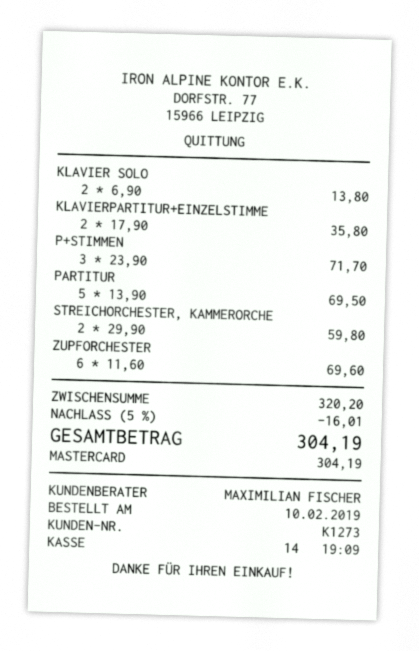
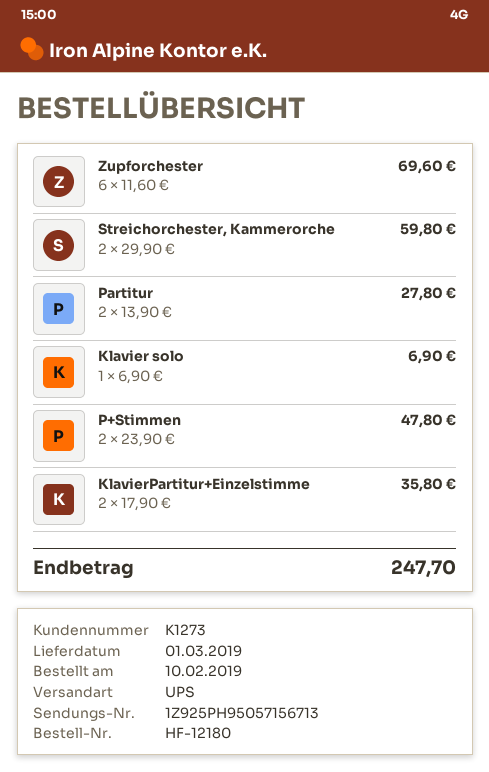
KLAVIER SOLO: 2 x 6.90 = 13.80 -> 1 x 6.90 = 6.90
P+STIMMEN: 3 x 23.90 = 71.70 -> 2 x 23.90 = 47.80
PARTITUR: 5 x 13.90 = 69.50 -> 2 x 13.90 = 27.80
discount: 5% = 16.01 -> none
total: 304.19 -> 247.70

